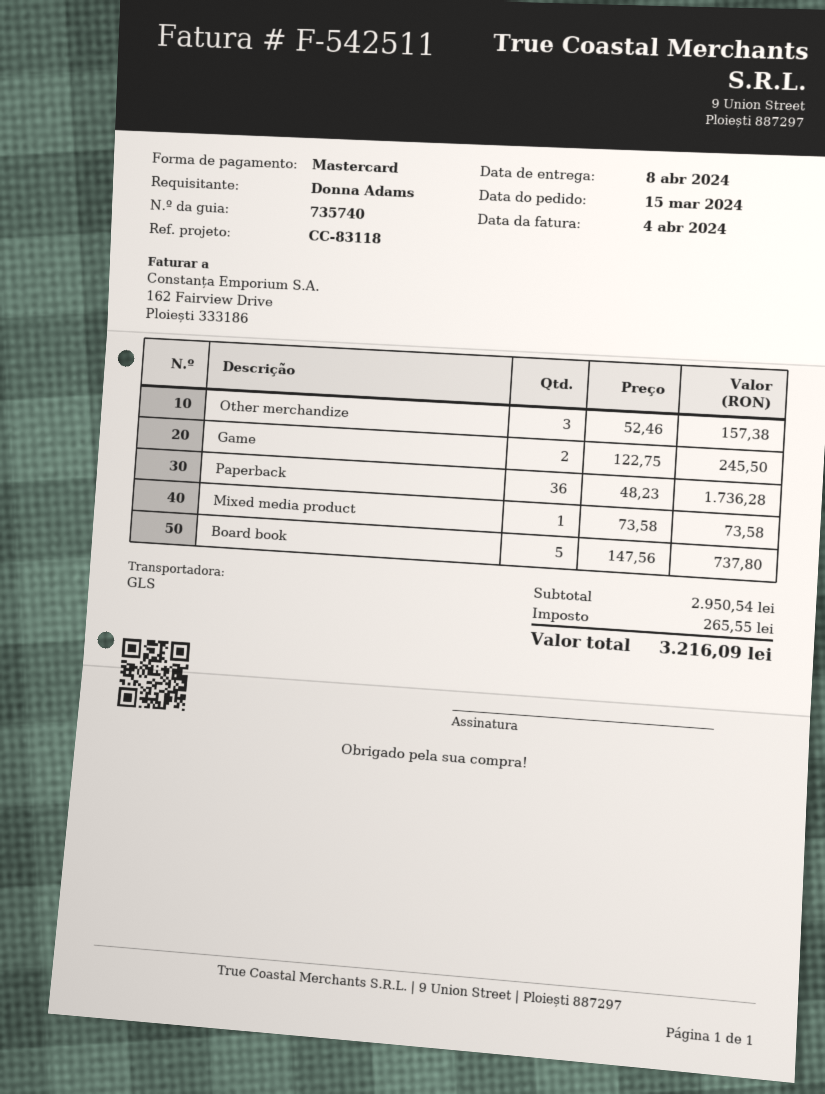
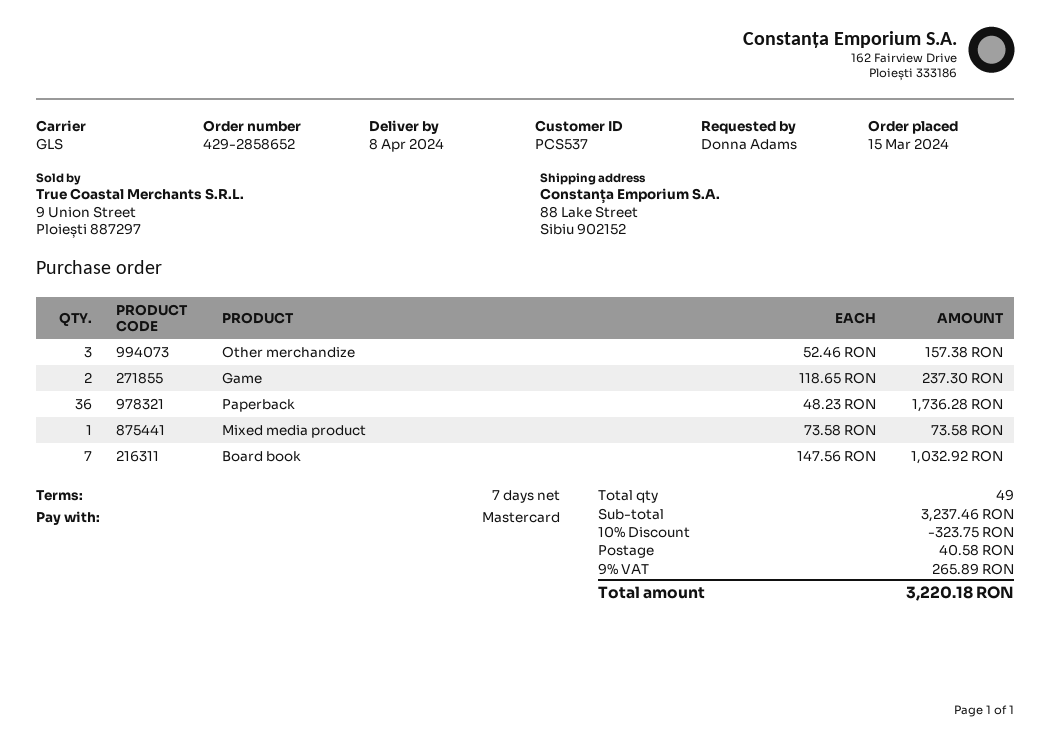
Game: 2 x 122.75 = 245.50 -> 2 x 118.65 = 237.30
Board book: 5 x 147.56 = 737.80 -> 7 x 147.56 = 1032.92
subtotal: 2950.54 -> 3237.46
discount: none -> 10% = 323.75
shipping: none -> 40.58
tax: 265.55 -> 265.89
total: 3216.09 -> 3220.18

